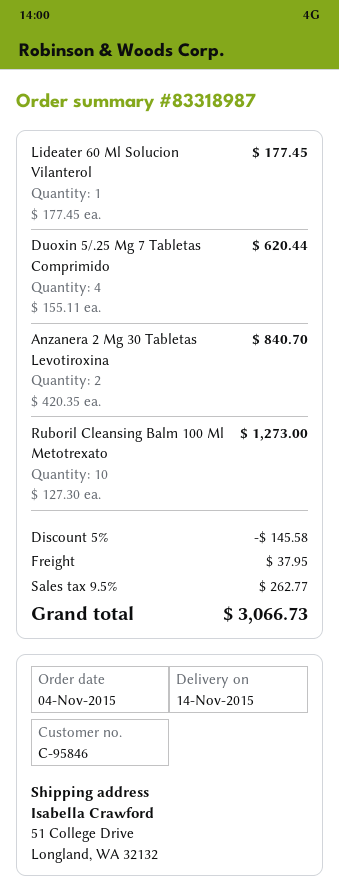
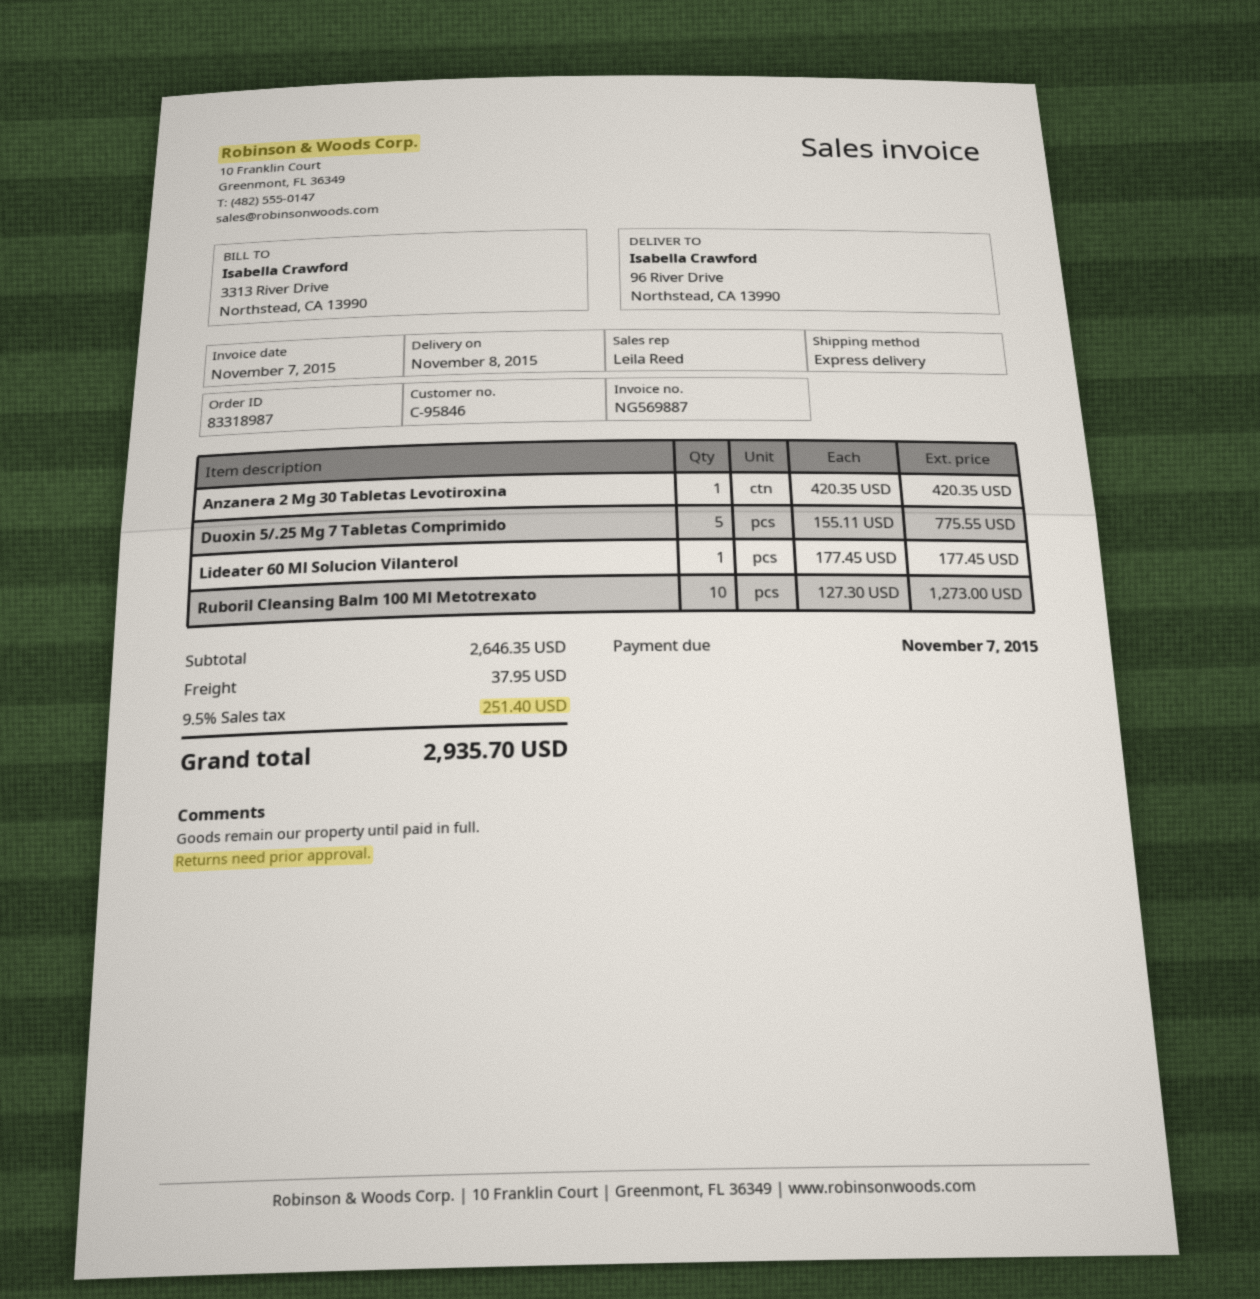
delivery date: 2015-11-14 -> 2015-11-08
ship to: 51 College Drive, Longland, WA 32132 -> 96 River Drive, Northstead, CA 13990
Duoxin 5/.25 Mg 7 Tabletas Comprimido: 4 x 155.11 = 620.44 -> 5 x 155.11 = 775.55
Anzanera 2 Mg 30 Tabletas Levotiroxina: 2 x 420.35 = 840.70 -> 1 x 420.35 = 420.35
discount: 5% = 145.58 -> none
tax: 9.5% = 262.77 -> 9.5% = 251.40
total: 3066.73 -> 2935.70

